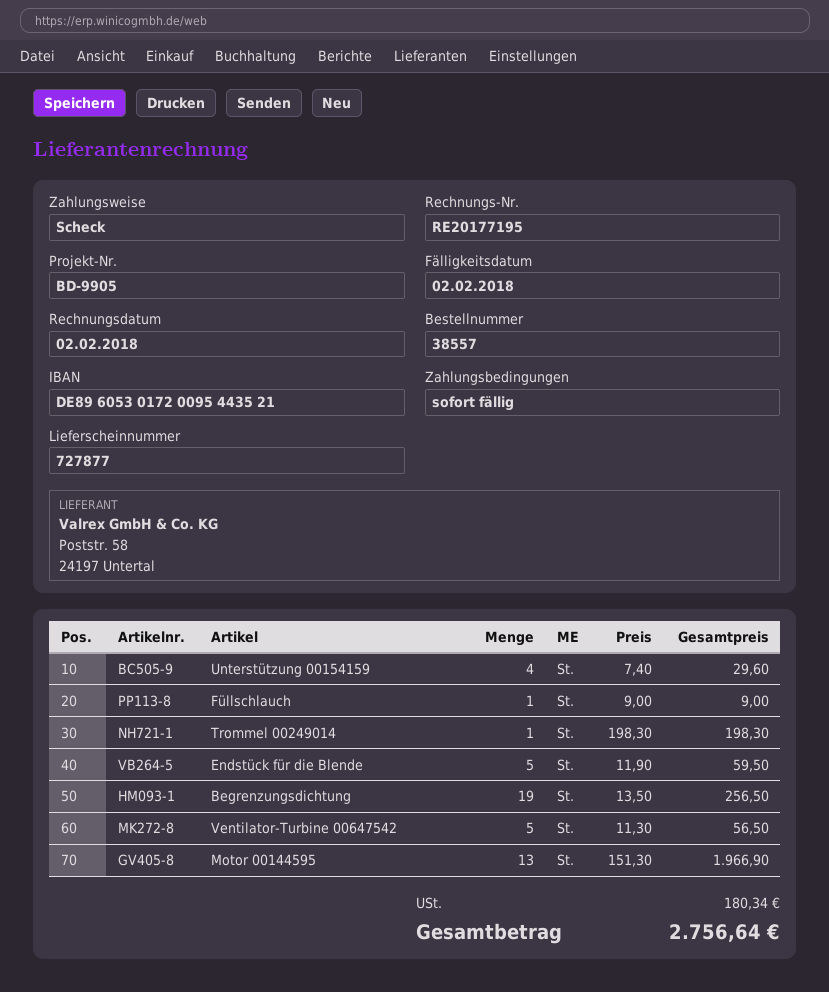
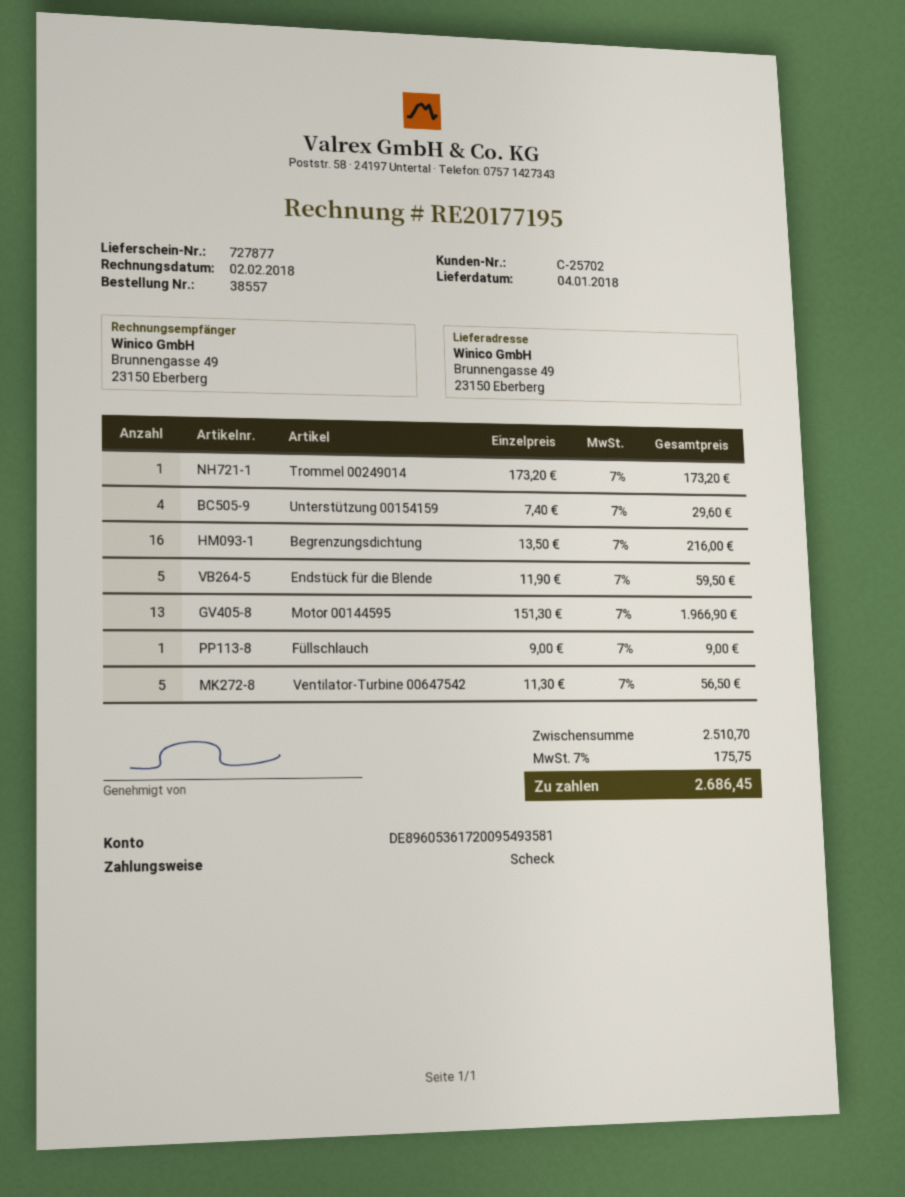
bank account: DE89605301720095443521 -> DE89605361720095493581
Trommel 00249014: 1 x 198.30 = 198.30 -> 1 x 173.20 = 173.20
Begrenzungsdichtung: 19 x 13.50 = 256.50 -> 16 x 13.50 = 216.00
tax: 180.34 -> 175.75
total: 2756.64 -> 2686.45

